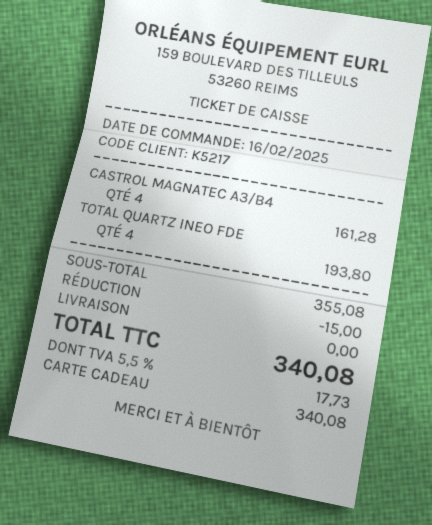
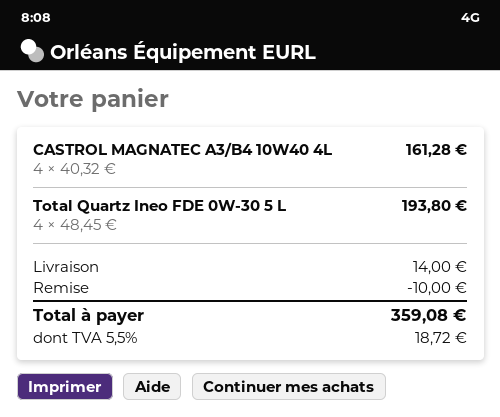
discount: 15.00 -> 10.00
shipping: 0.00 -> 14.00
tax: 5.5% = 17.73 -> 5.5% = 18.72
total: 340.08 -> 359.08

